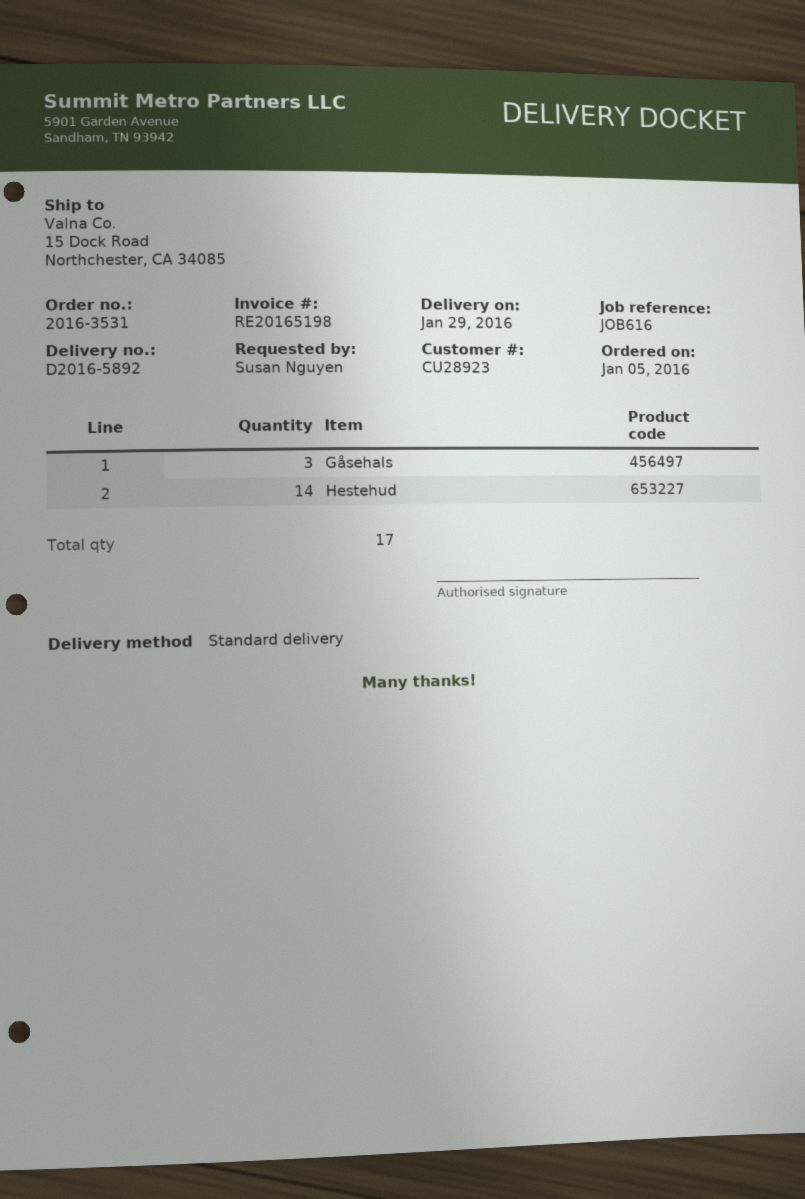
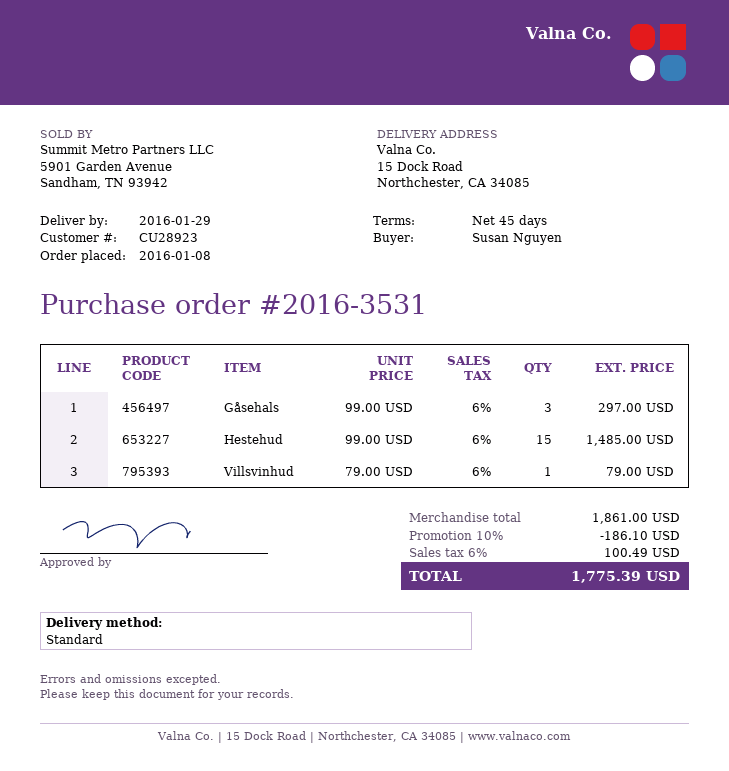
order date: 2016-01-05 -> 2016-01-08
Hestehud: 14 -> 15
Villsvinhud: none -> 1

